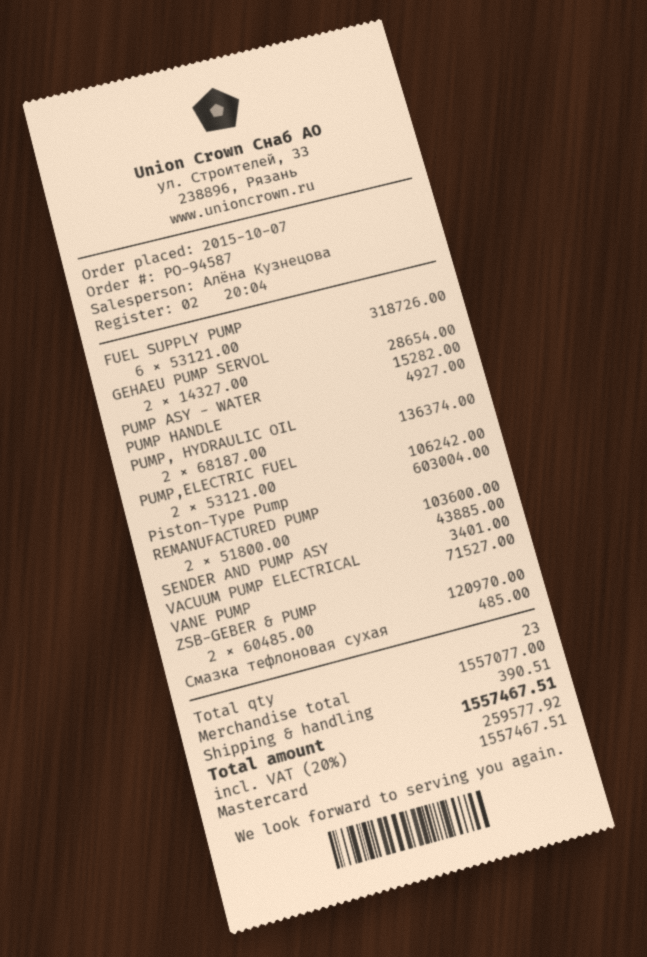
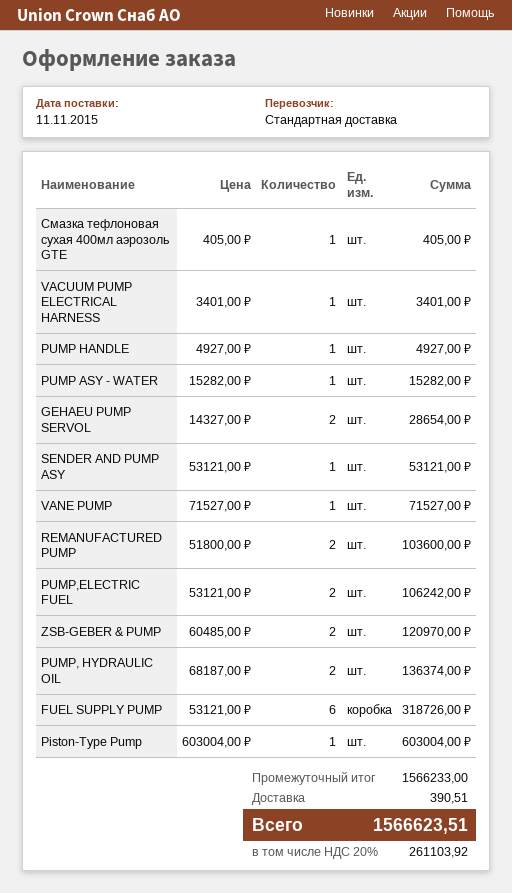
SENDER AND PUMP ASY: 1 x 43885.00 = 43885.00 -> 1 x 53121.00 = 53121.00
Смазка тефлоновая сухая: 1 x 485.00 = 485.00 -> 1 x 405.00 = 405.00
subtotal: 1557077.00 -> 1566233.00
tax: 20% = 259577.92 -> 20% = 261103.92
total: 1557467.51 -> 1566623.51

